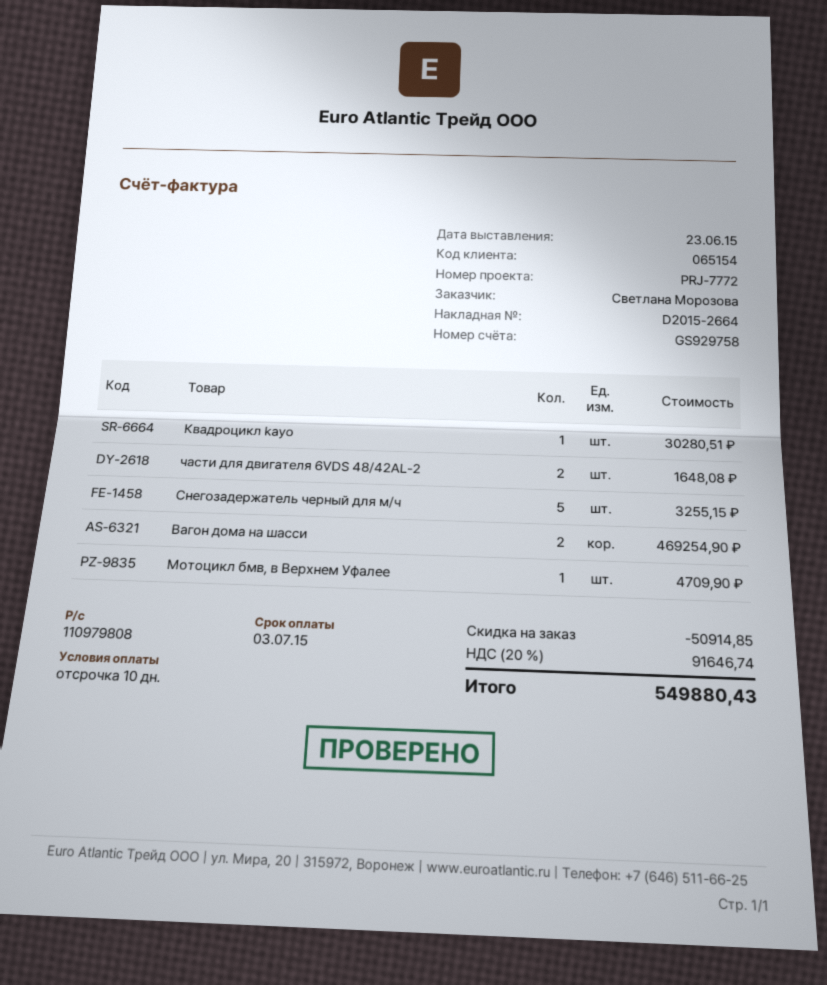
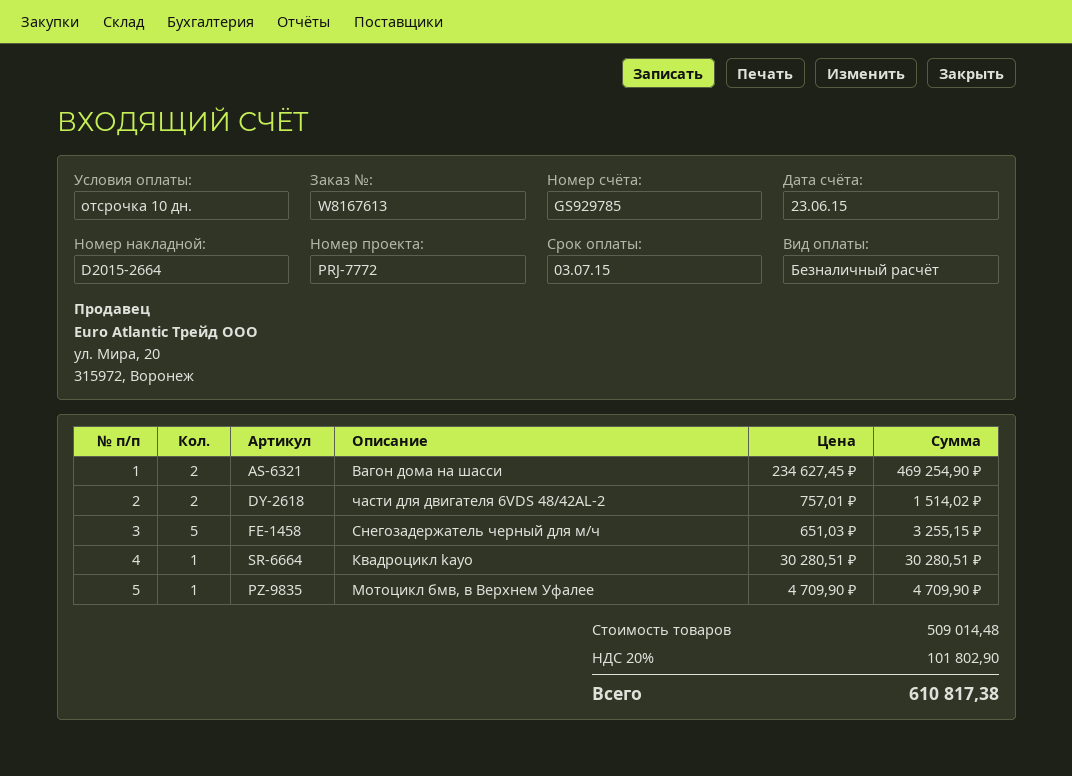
invoice number: GS929758 -> GS929785
части для двигателя 6VDS 48/42AL-2: 2 for 1648.08 -> 2 for 1514.02
discount: 50914.85 -> none
tax: 20% = 91646.74 -> 20% = 101802.90
total: 549880.43 -> 610817.38

